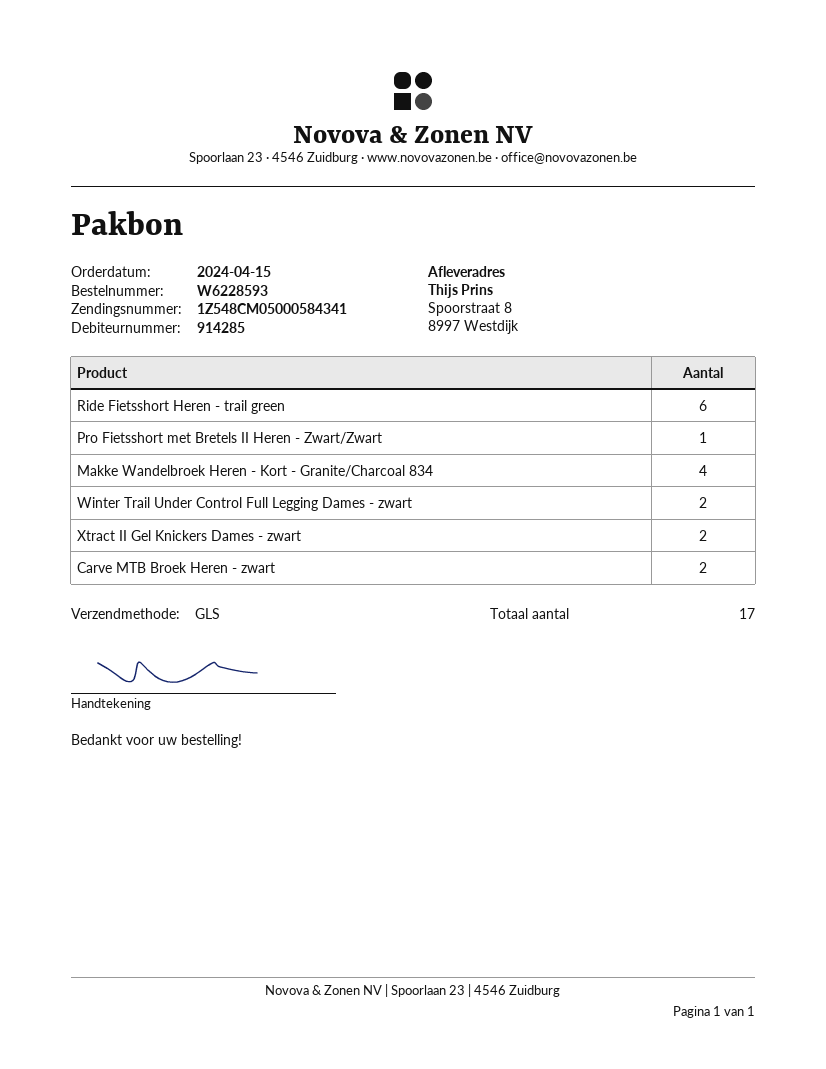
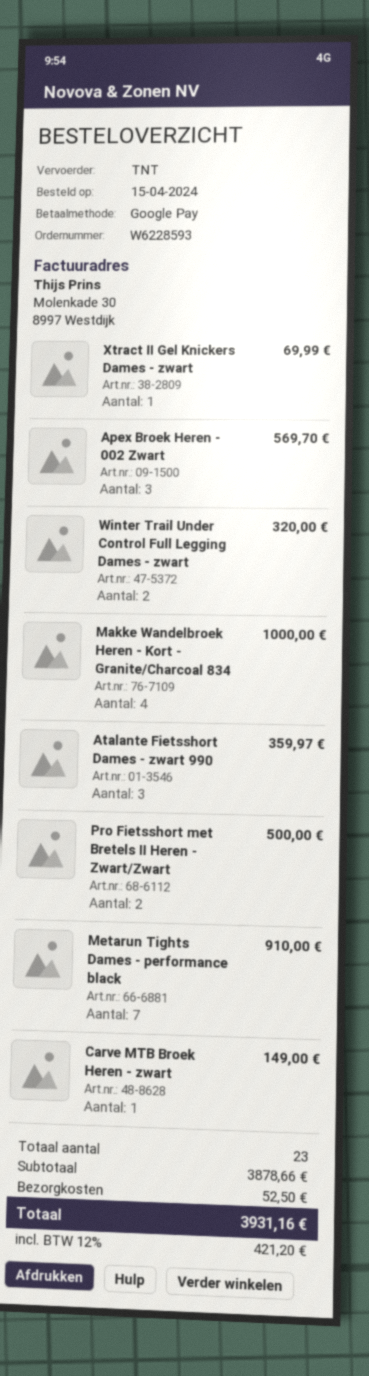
shipping method: GLS -> TNT
Ride Fietsshort Heren - trail green: 6 -> none
Pro Fietsshort met Bretels II Heren - Zwart/Zwart: 1 -> 2
Xtract II Gel Knickers Dames - zwart: 2 -> 1
Carve MTB Broek Heren - zwart: 2 -> 1
Apex Broek Heren - 002 Zwart: none -> 3
Atalante Fietsshort Dames - zwart 990: none -> 3
Metarun Tights Dames - performance black: none -> 7
total quantity: 17 -> 23

